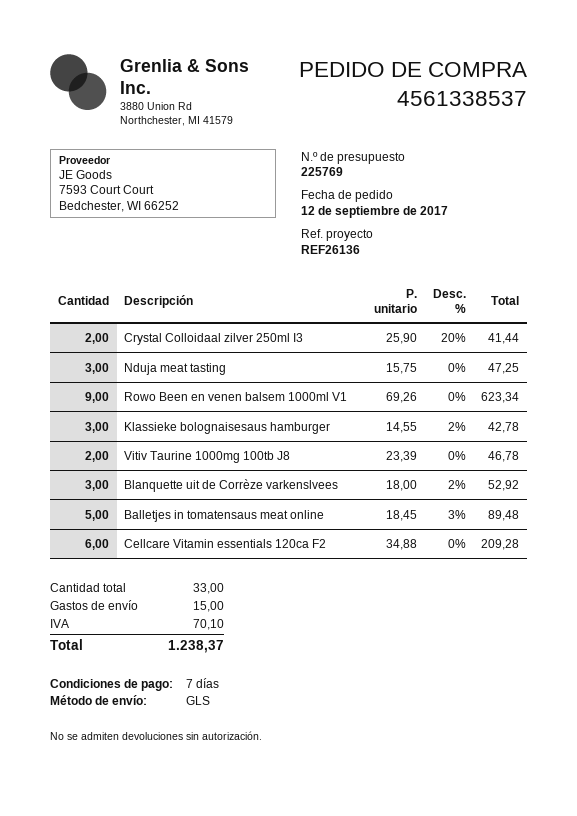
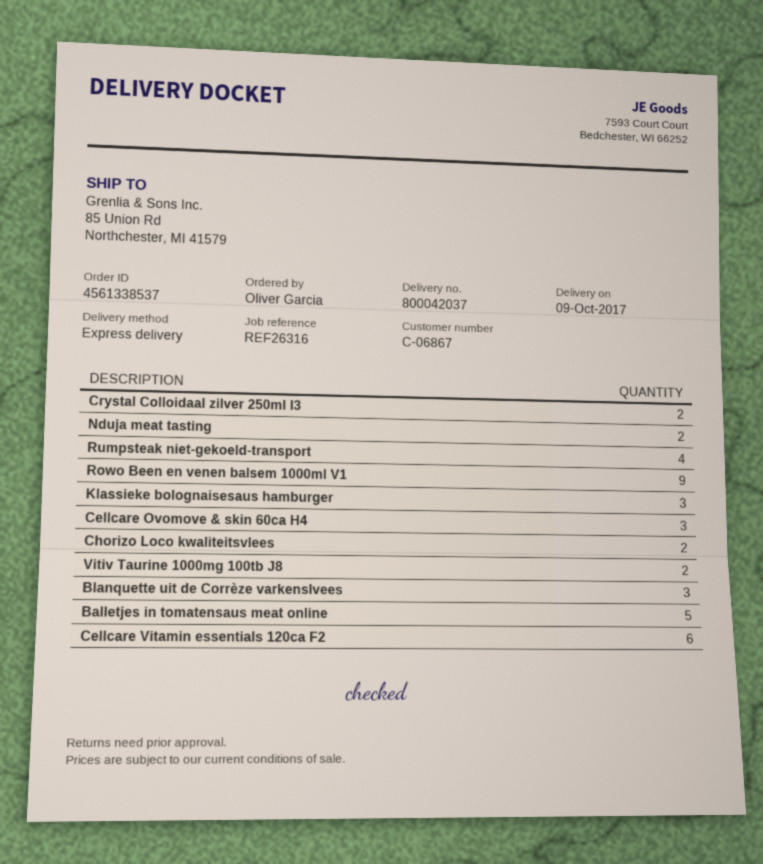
reference: REF26136 -> REF26316
shipping method: GLS -> express
Nduja meat tasting: 3 -> 2
Rumpsteak niet-gekoeld-transport: none -> 4
Cellcare Ovomove & skin 60ca H4: none -> 3
Chorizo Loco kwaliteitsvlees: none -> 2

